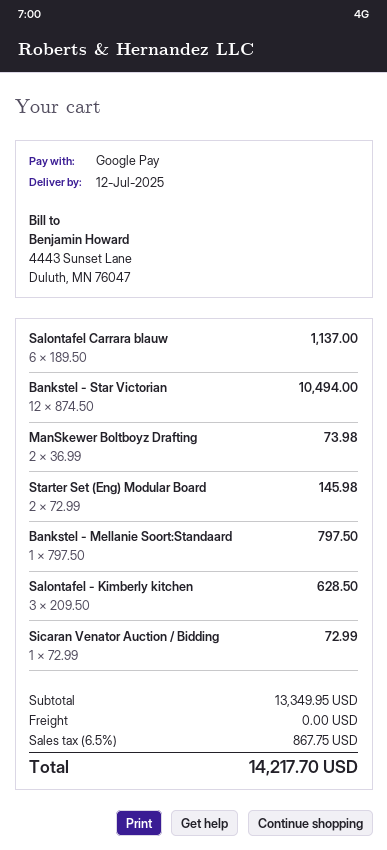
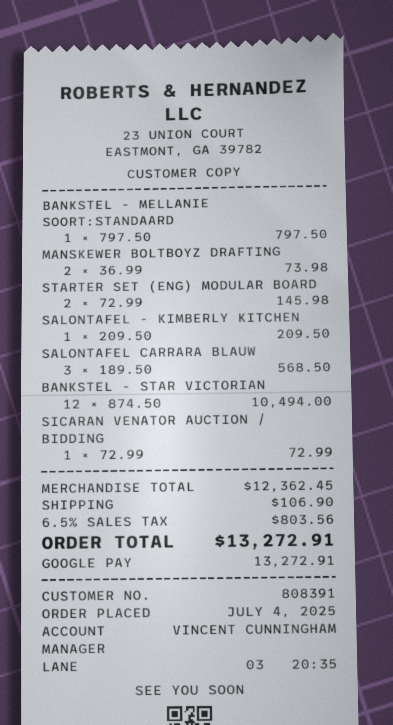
Salontafel Carrara blauw: 6 x 189.50 = 1137.00 -> 3 x 189.50 = 568.50
Salontafel - Kimberly kitchen: 3 x 209.50 = 628.50 -> 1 x 209.50 = 209.50
subtotal: 13349.95 -> 12362.45
shipping: 0.00 -> 106.90
tax: 6.5% = 867.75 -> 6.5% = 803.56
total: 14217.70 -> 13272.91

